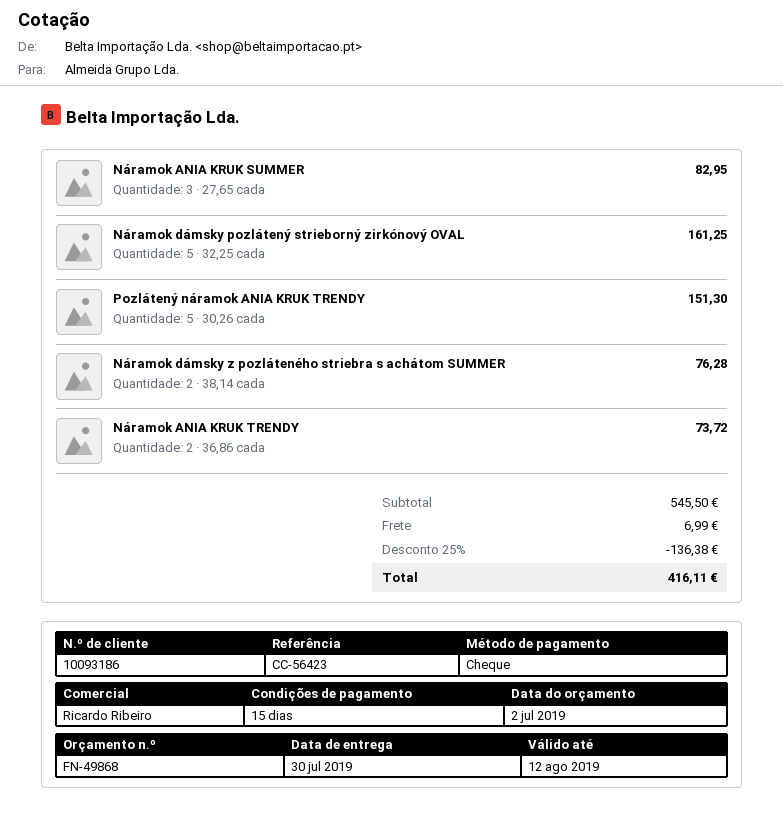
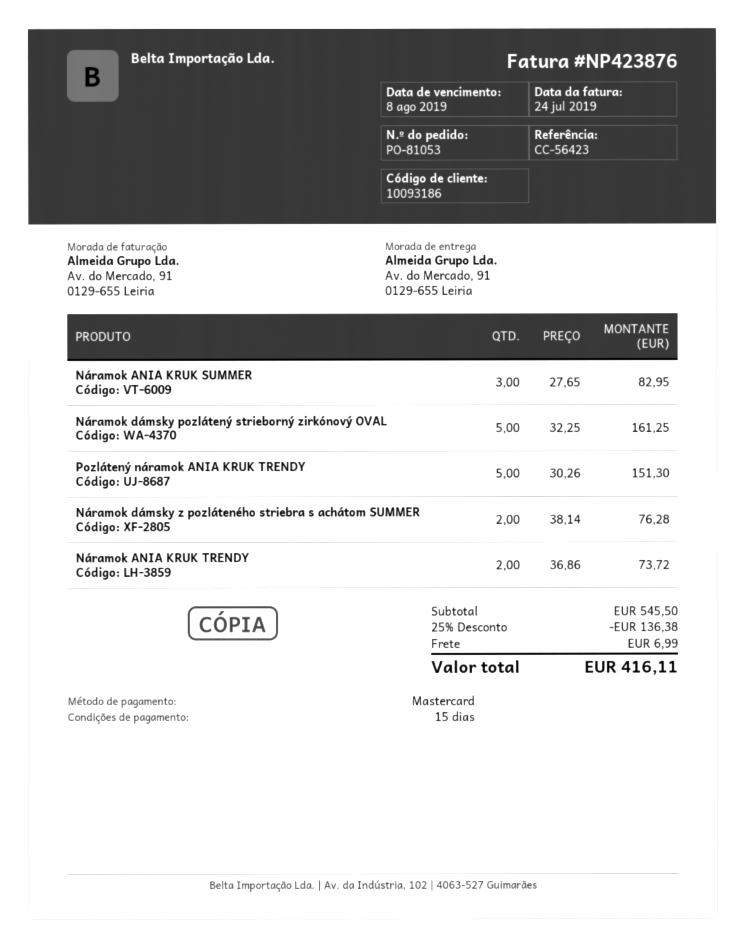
payment method: cheque -> Mastercard

